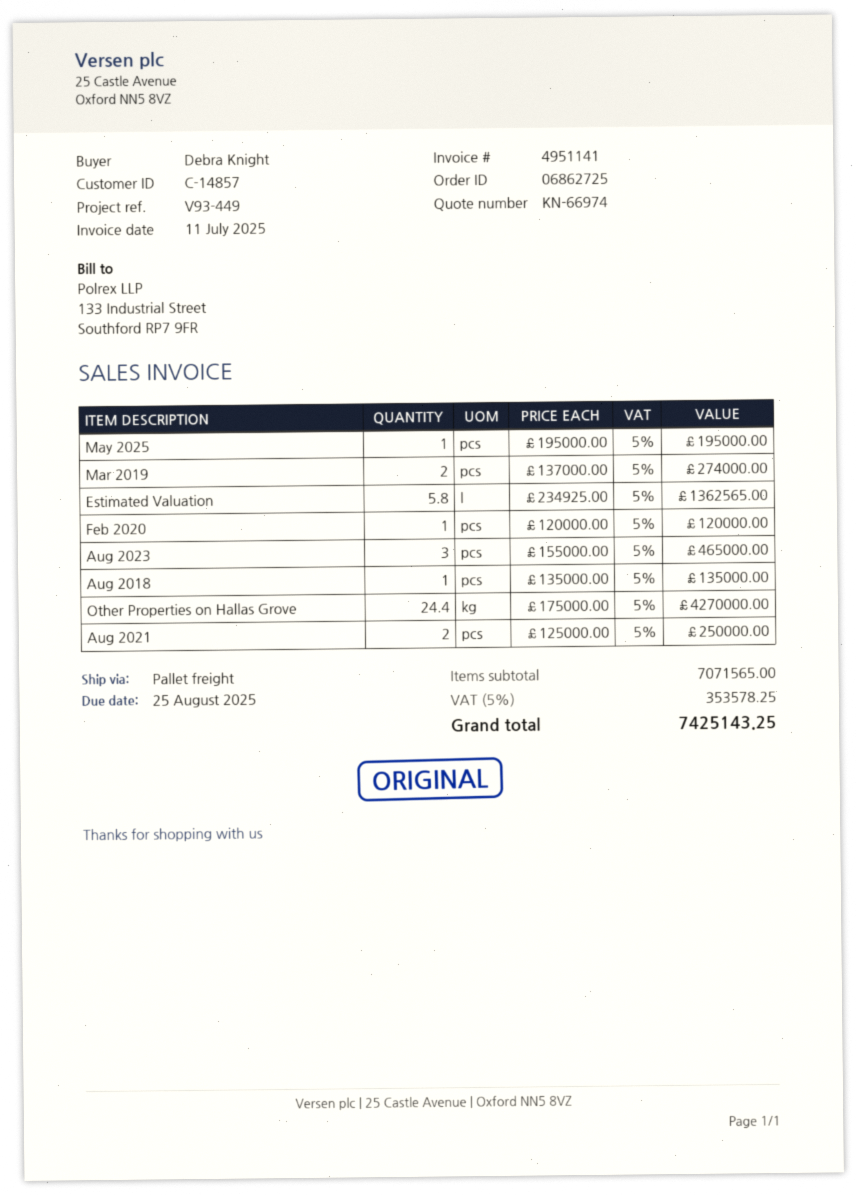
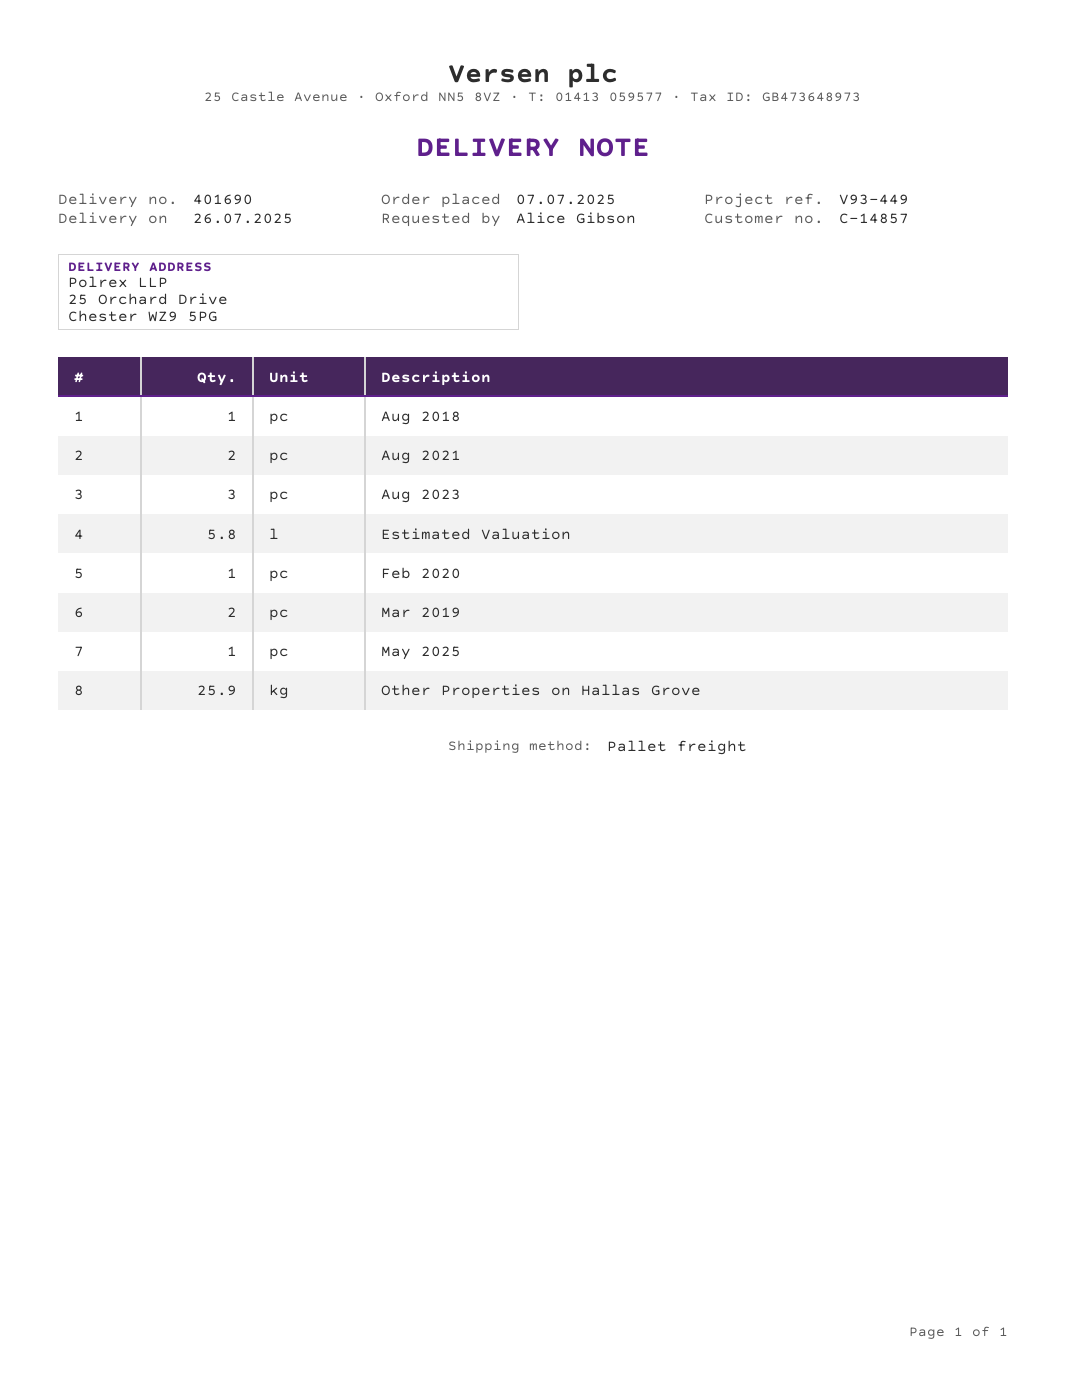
ordered by: Debra Knight -> Alice Gibson
Other Properties on Hallas Grove: 24.4 -> 25.9

